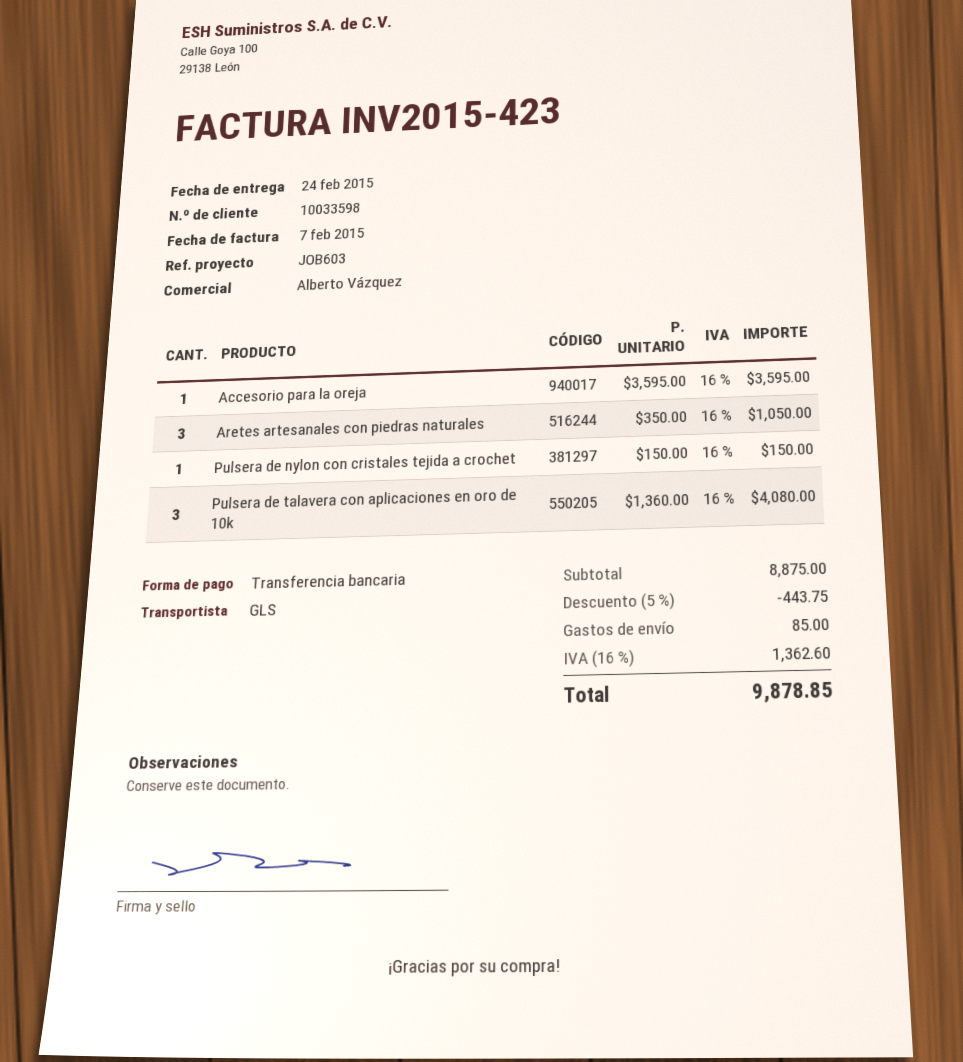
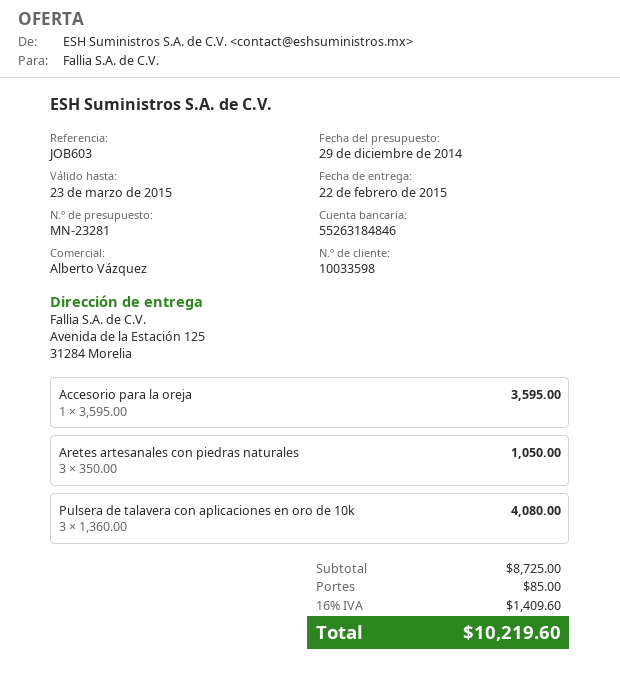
delivery date: 2015-02-24 -> 2015-02-22
Pulsera de nylon con cristales tejida a crochet: 1 x 150.00 = 150.00 -> none
subtotal: 8875.00 -> 8725.00
discount: 5% = 443.75 -> none
tax: 16% = 1362.60 -> 16% = 1409.60
total: 9878.85 -> 10219.60

